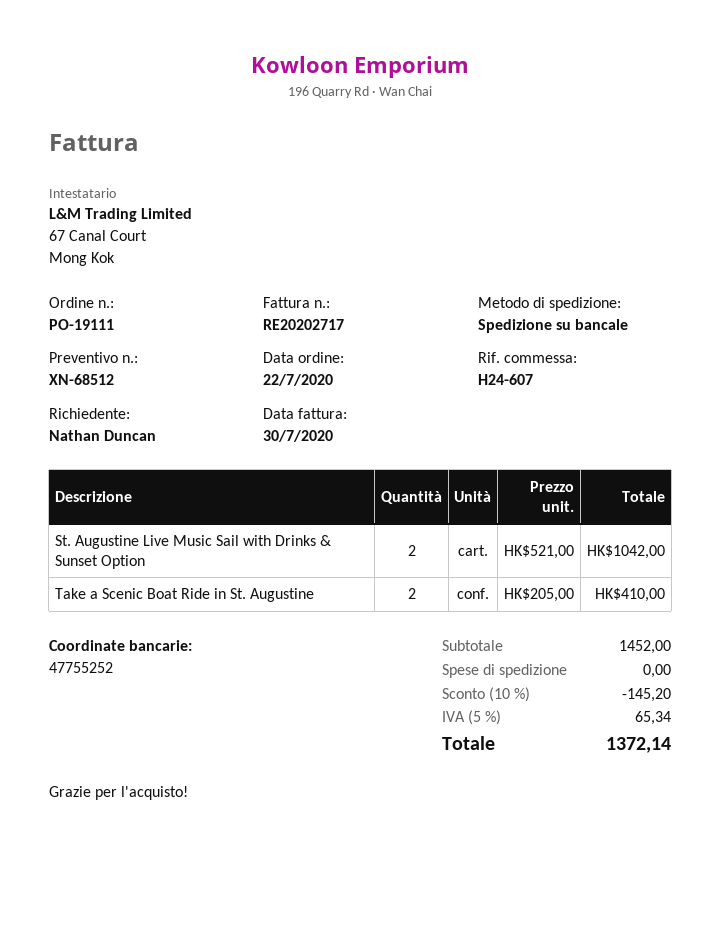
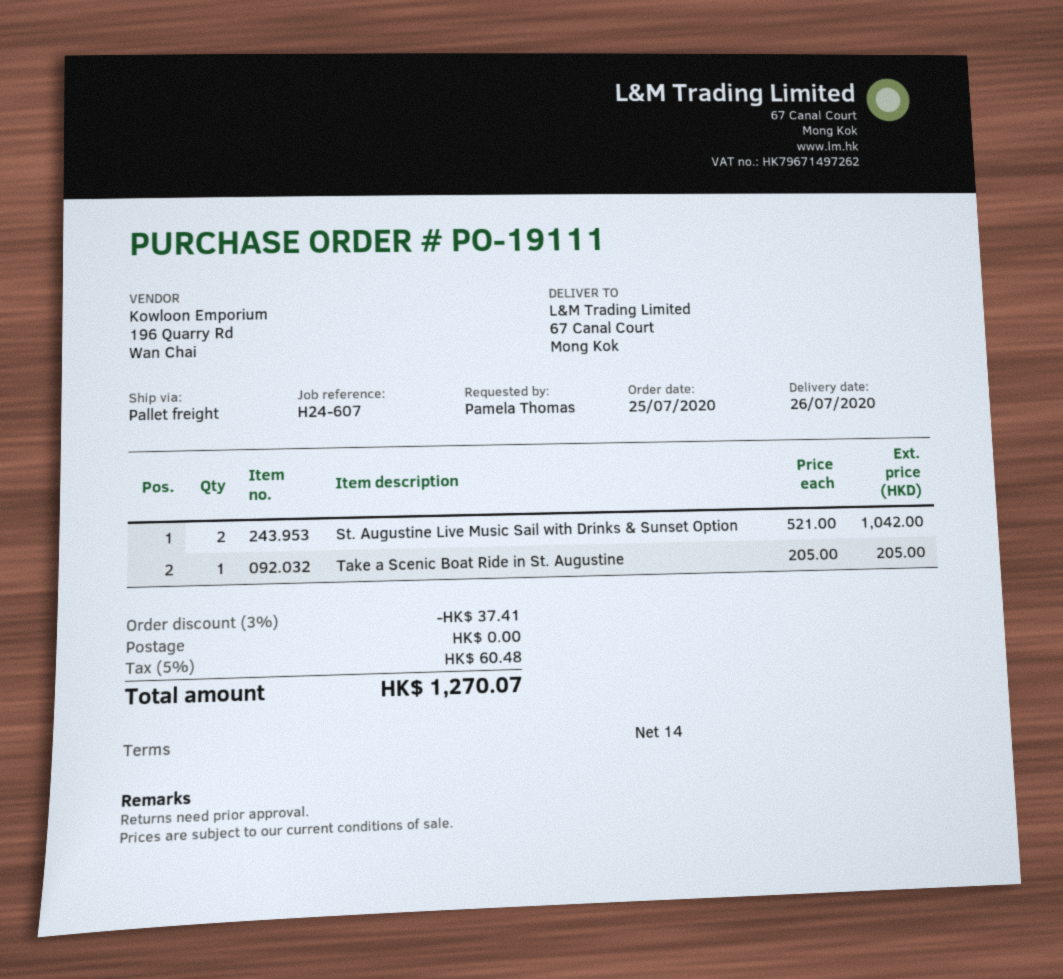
order date: 2020-07-22 -> 2020-07-25
ordered by: Nathan Duncan -> Pamela Thomas
Take a Scenic Boat Ride in St. Augustine: 2 x 205.00 = 410.00 -> 1 x 205.00 = 205.00
discount: 10% = 145.20 -> 3% = 37.41
tax: 5% = 65.34 -> 5% = 60.48
total: 1372.14 -> 1270.07

